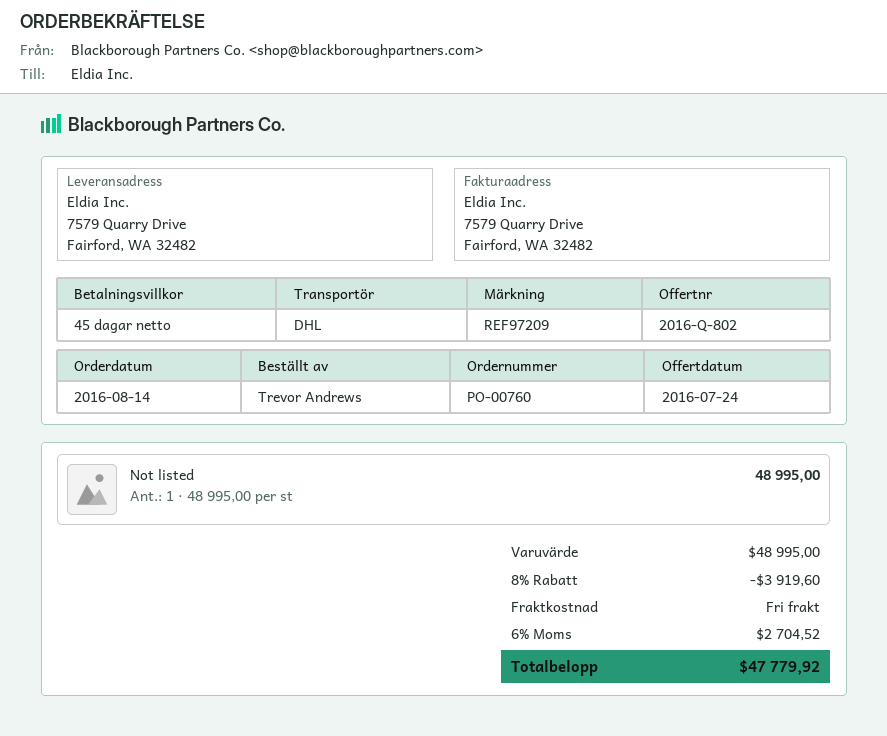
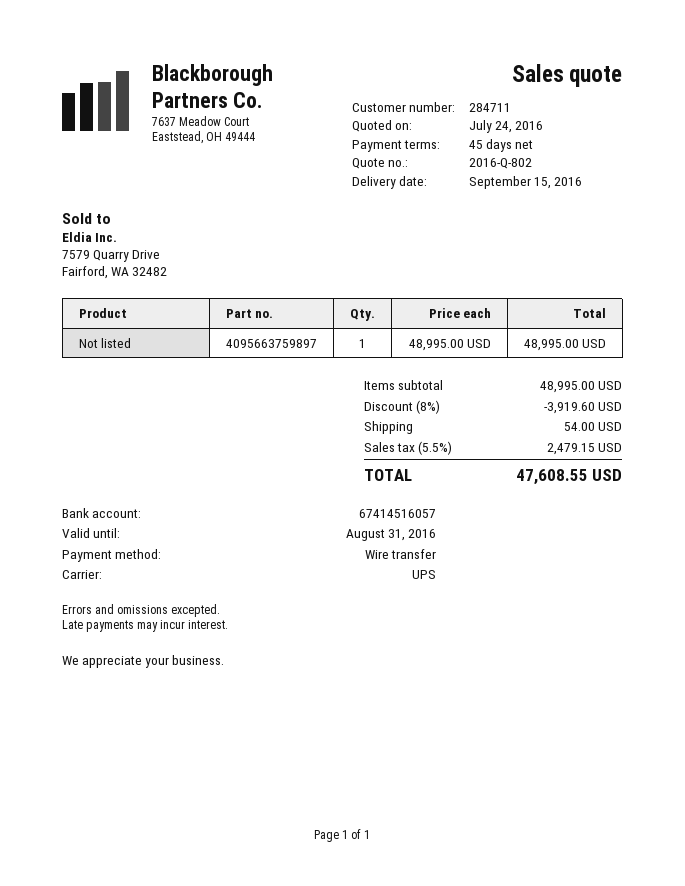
shipping method: DHL -> UPS
shipping: 0.00 -> 54.00
tax: 6% = 2704.52 -> 5.5% = 2479.15
total: 47779.92 -> 47608.55

